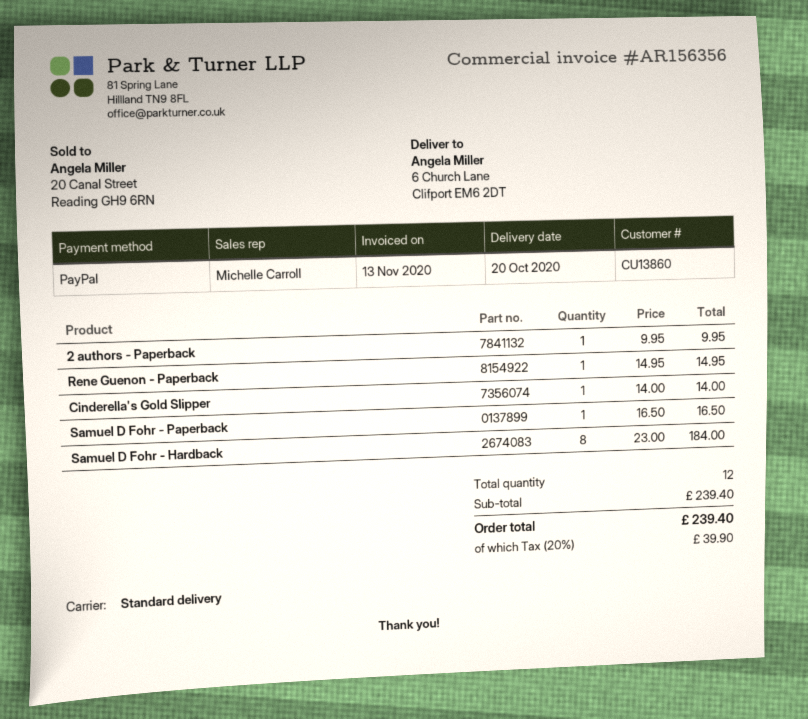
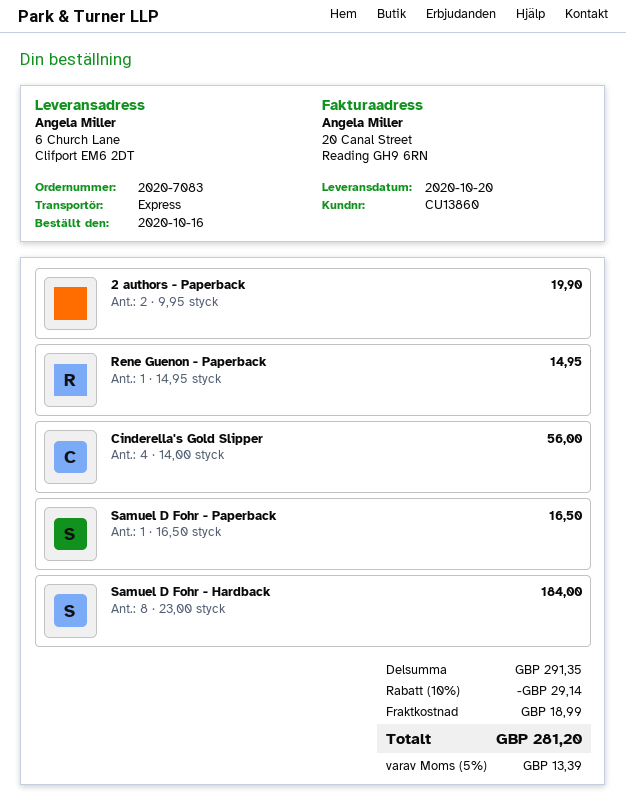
shipping method: standard -> express
2 authors - Paperback: 1 x 9.95 = 9.95 -> 2 x 9.95 = 19.90
Cinderella's Gold Slipper: 1 x 14.00 = 14.00 -> 4 x 14.00 = 56.00
subtotal: 239.40 -> 291.35
discount: none -> 10% = 29.14
shipping: none -> 18.99
tax: 20% = 39.90 -> 5% = 13.39
total: 239.40 -> 281.20

